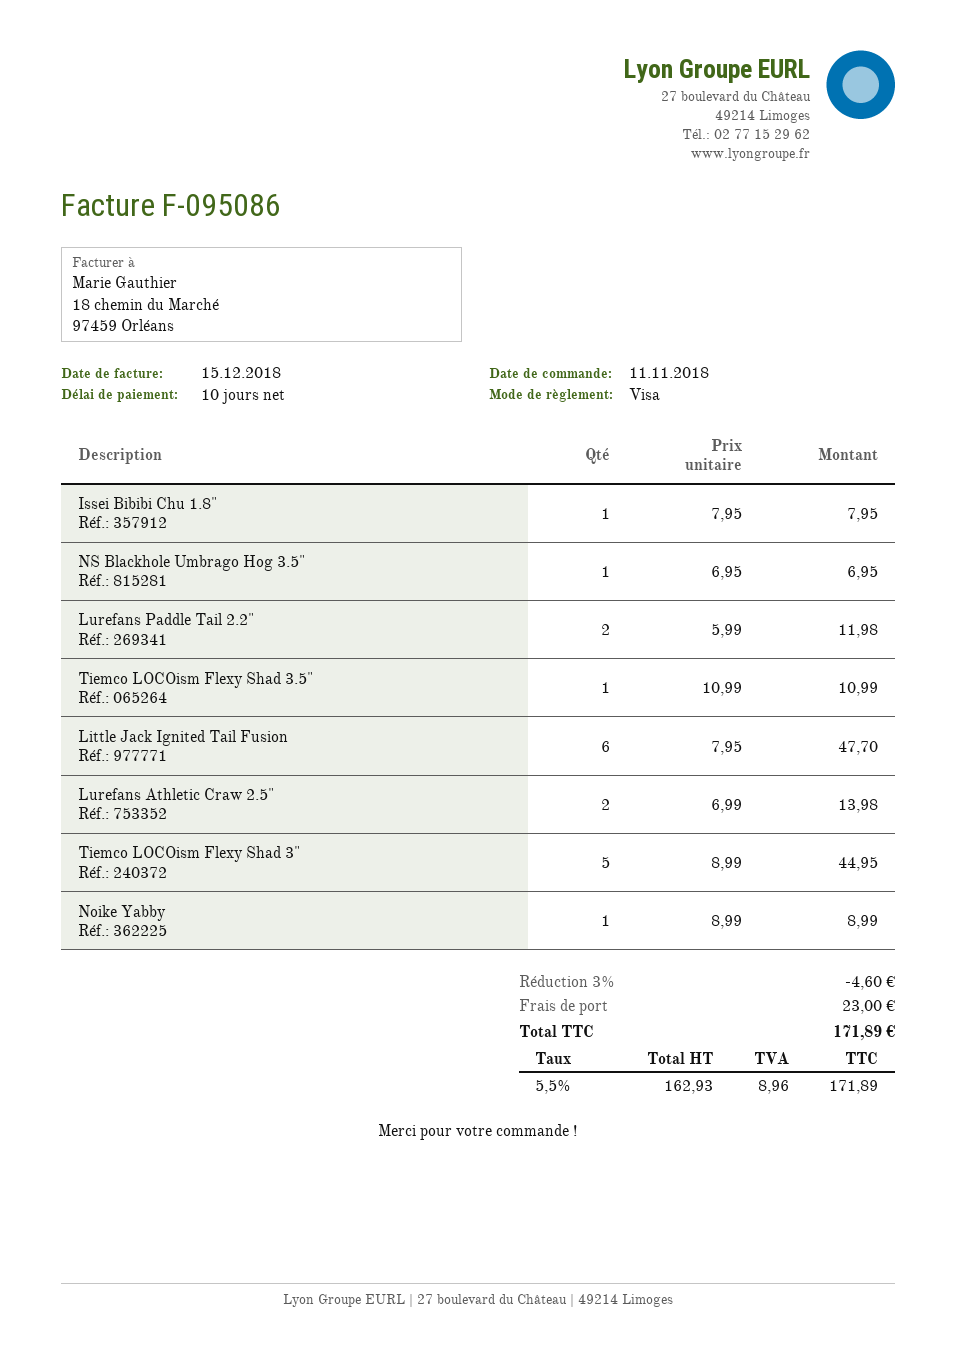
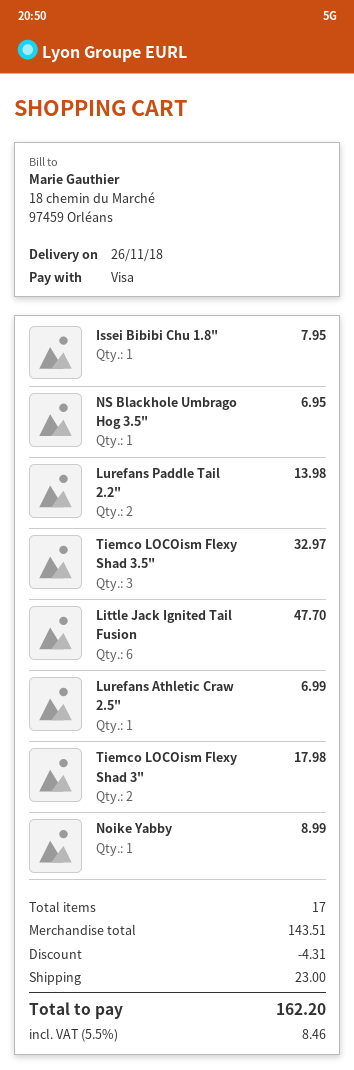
Lurefans Paddle Tail 2.2": 2 for 11.98 -> 2 for 13.98
Tiemco LOCOism Flexy Shad 3.5": 1 for 10.99 -> 3 for 32.97
Lurefans Athletic Craw 2.5": 2 for 13.98 -> 1 for 6.99
Tiemco LOCOism Flexy Shad 3": 5 for 44.95 -> 2 for 17.98
discount: 4.60 -> 4.31
tax: 5.5% = 8.96 -> 5.5% = 8.46
total: 171.89 -> 162.20

